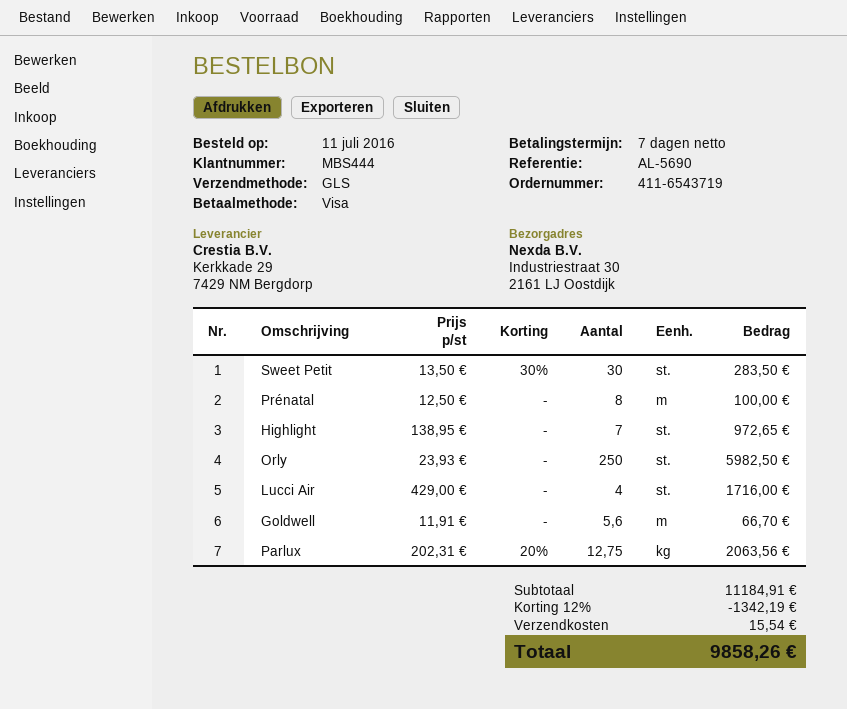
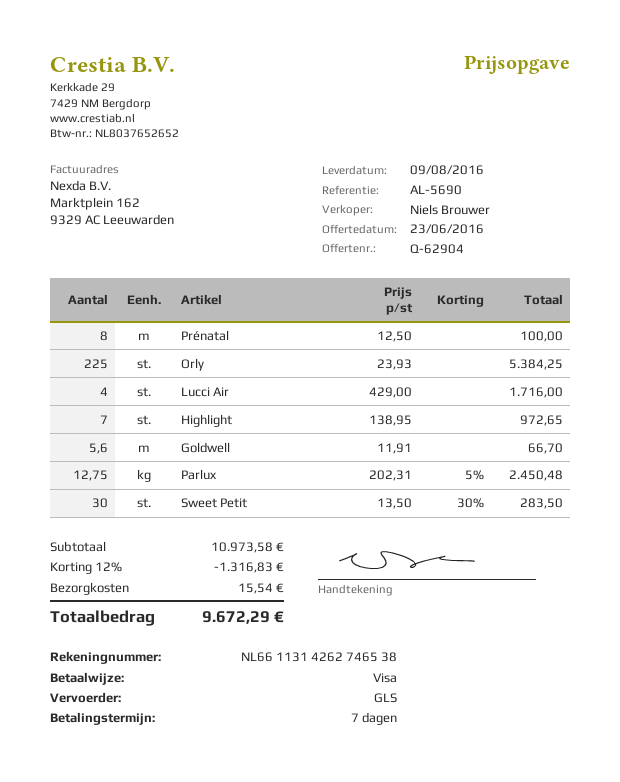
Orly: 250 x 23.93 = 5982.50 -> 225 x 23.93 = 5384.25
Parlux: 12.75 x 202.31 - 20% = 2063.56 -> 12.75 x 202.31 - 5% = 2450.48
subtotal: 11184.91 -> 10973.58
discount: 12% = 1342.19 -> 12% = 1316.83
total: 9858.26 -> 9672.29

